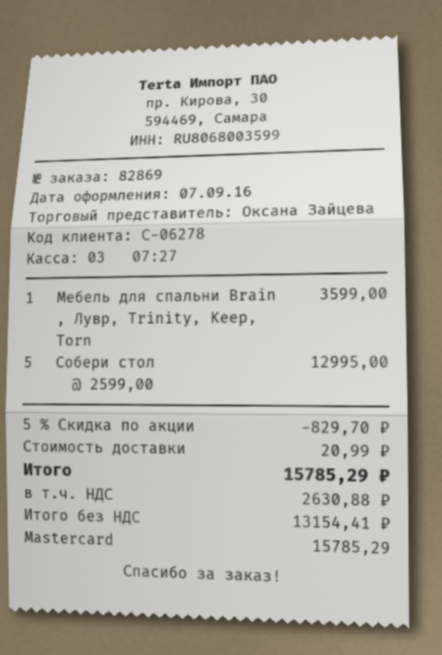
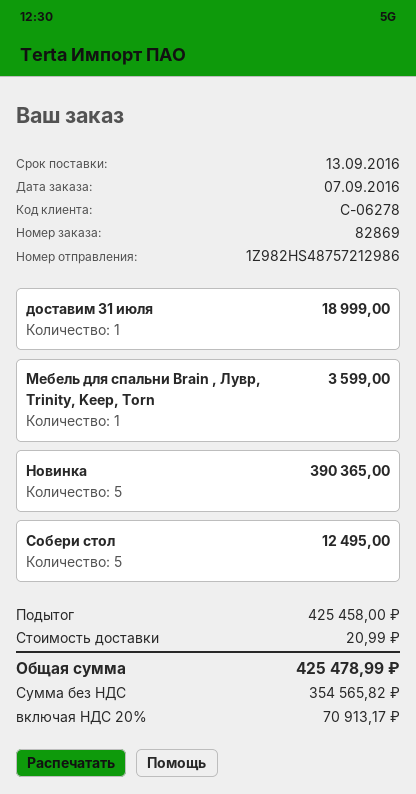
Собери стол: 5 for 12995.00 -> 5 for 12495.00
доставим 31 июля: none -> 1 for 18999.00
Новинка: none -> 5 for 390365.00
discount: 5% = 829.70 -> none
net: 13154.41 -> 354565.82
tax: 2630.88 -> 70913.17
total: 15785.29 -> 425478.99

